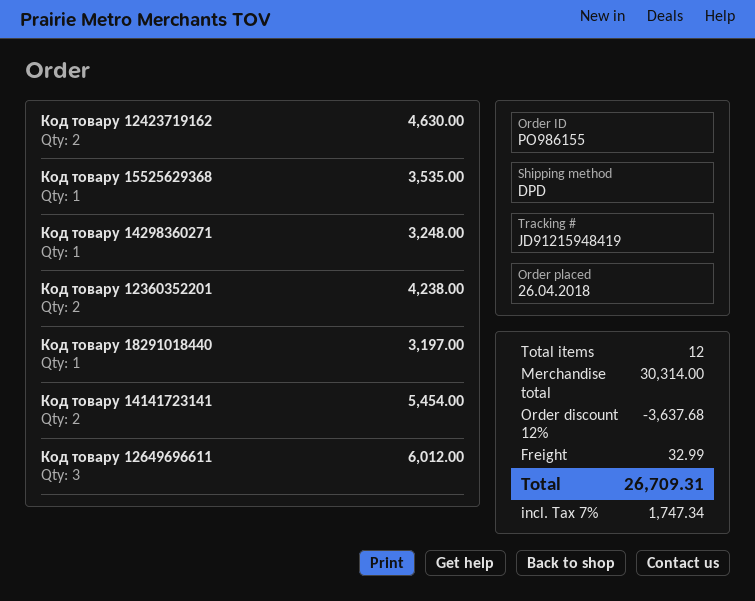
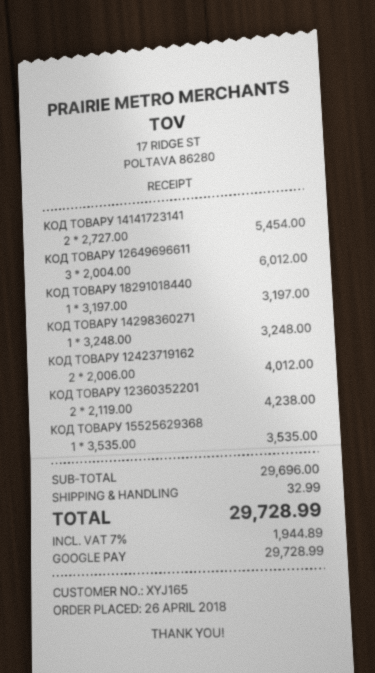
Код товару 12423719162: 2 for 4630.00 -> 2 for 4012.00
subtotal: 30314.00 -> 29696.00
discount: 12% = 3637.68 -> none
tax: 7% = 1747.34 -> 7% = 1944.89
total: 26709.31 -> 29728.99

